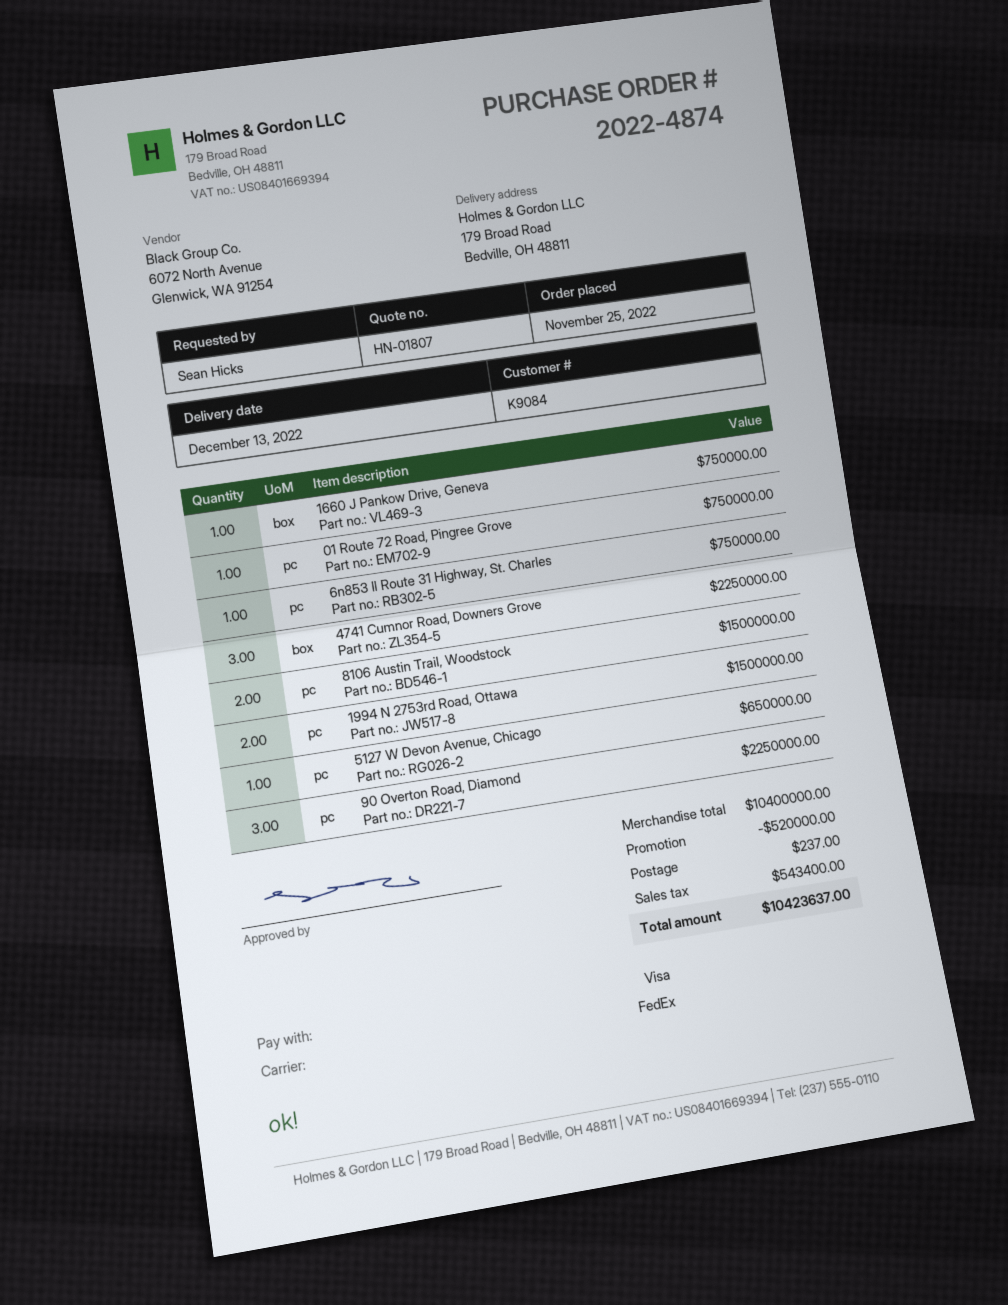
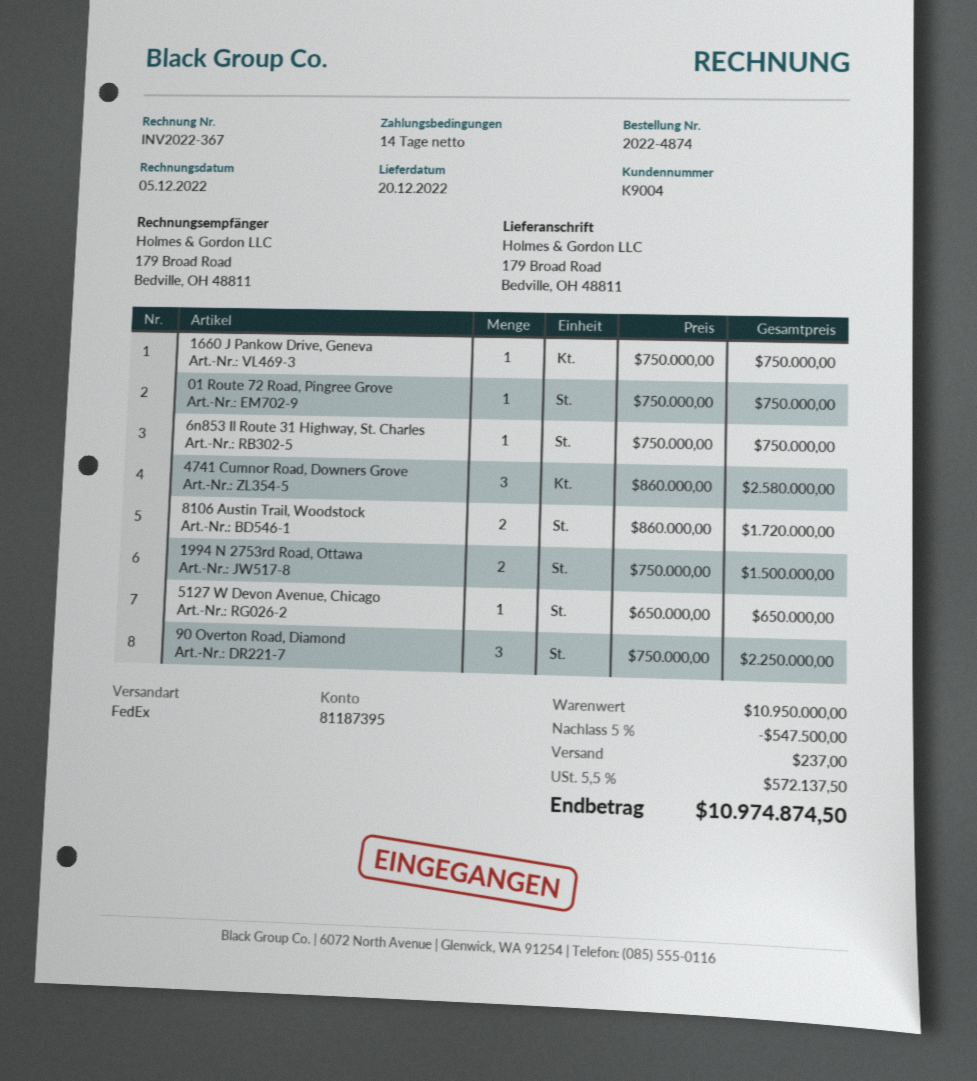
delivery date: 2022-12-13 -> 2022-12-20
customer number: K9084 -> K9004
4741 Cumnor Road, Downers Grove: 3 for 2250000.00 -> 3 for 2580000.00
8106 Austin Trail, Woodstock: 2 for 1500000.00 -> 2 for 1720000.00
subtotal: 10400000.00 -> 10950000.00
discount: 520000.00 -> 547500.00
tax: 543400.00 -> 572137.50
total: 10423637.00 -> 10974874.50

